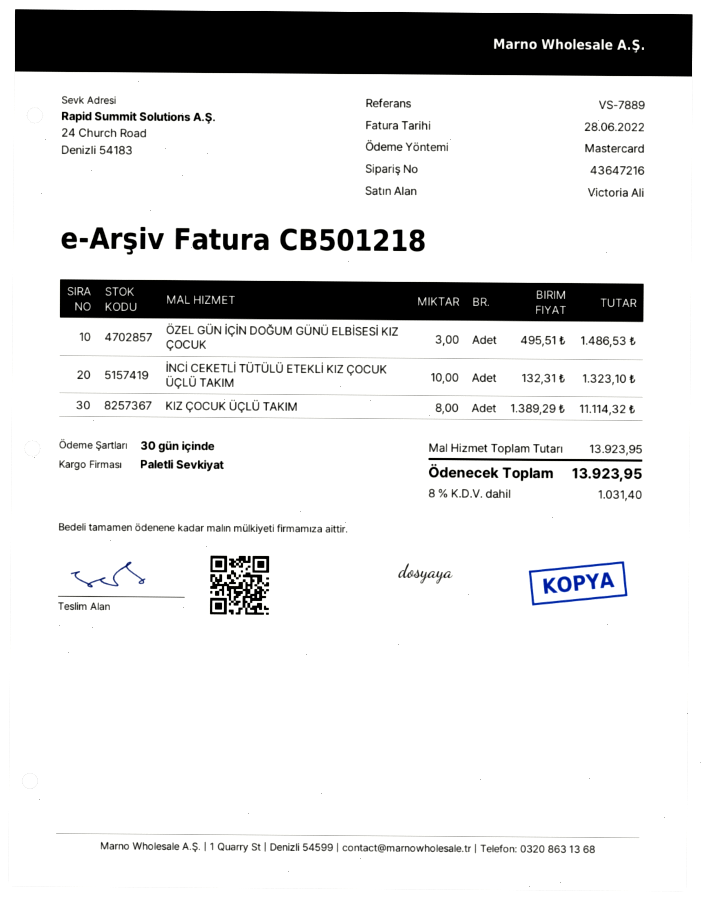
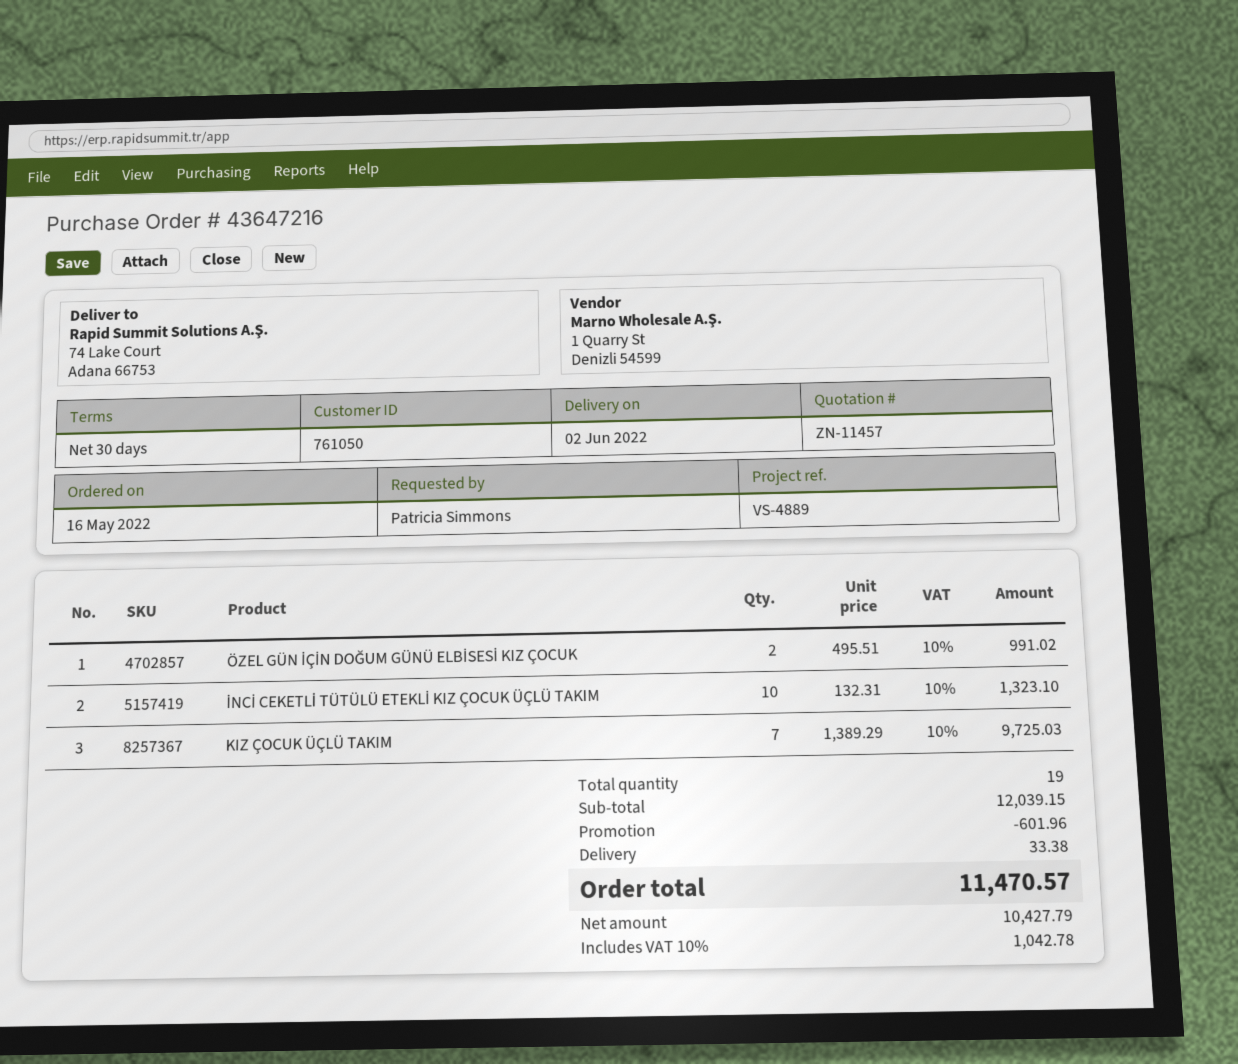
reference: VS-7889 -> VS-4889
ordered by: Victoria Ali -> Patricia Simmons
ship to: 24 Church Road, Denizli 54183 -> 74 Lake Court, Adana 66753
ÖZEL GÜN İÇİN DOĞUM GÜNÜ ELBİSESİ KIZ ÇOCUK: 3 x 495.51 = 1486.53 -> 2 x 495.51 = 991.02
KIZ ÇOCUK ÜÇLÜ TAKIM: 8 x 1389.29 = 11114.32 -> 7 x 1389.29 = 9725.03
subtotal: 13923.95 -> 12039.15
discount: none -> 601.96
shipping: none -> 33.38
tax: 8% = 1031.40 -> 10% = 1042.78
total: 13923.95 -> 11470.57

